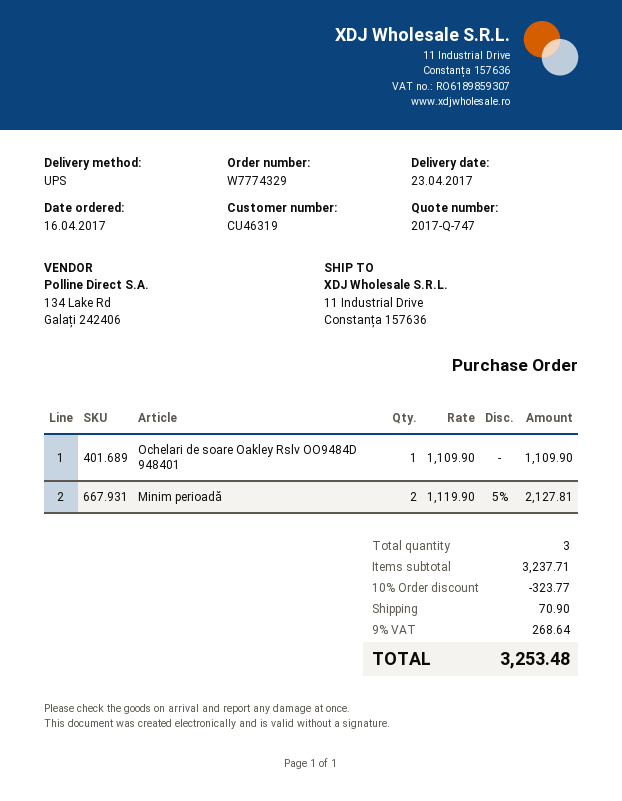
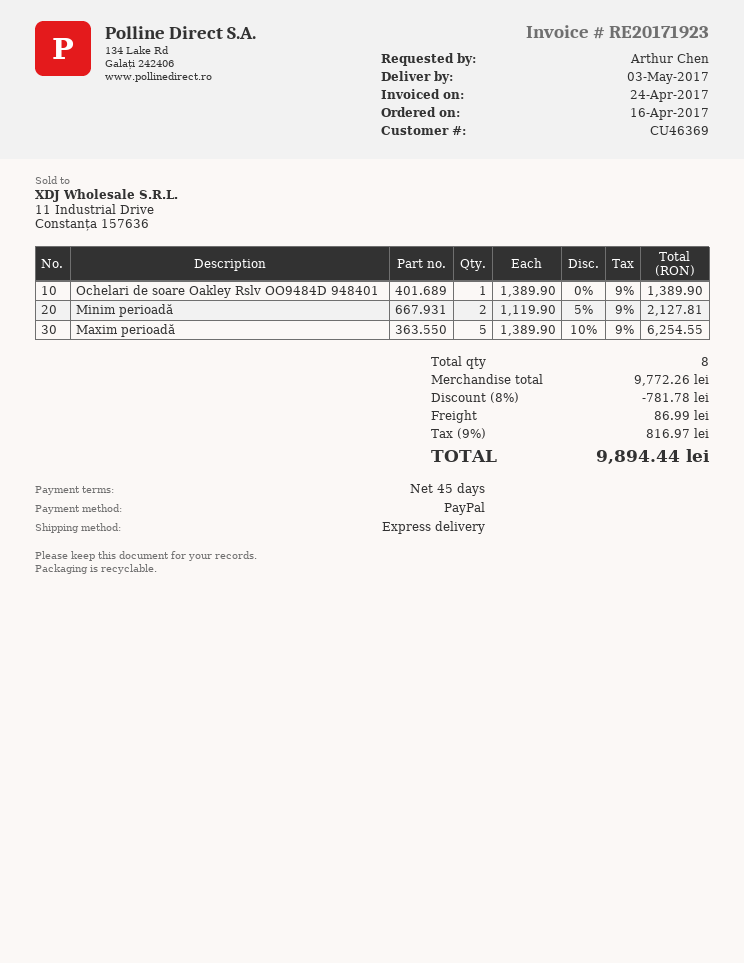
delivery date: 2017-04-23 -> 2017-05-03
customer number: CU46319 -> CU46369
shipping method: UPS -> express
Ochelari de soare Oakley Rslv OO9484D 948401: 1 x 1109.90 = 1109.90 -> 1 x 1389.90 = 1389.90
Maxim perioadă: none -> 5 x 1389.90 - 10% = 6254.55
total quantity: 3 -> 8
subtotal: 3237.71 -> 9772.26
discount: 10% = 323.77 -> 8% = 781.78
shipping: 70.90 -> 86.99
tax: 9% = 268.64 -> 9% = 816.97
total: 3253.48 -> 9894.44

